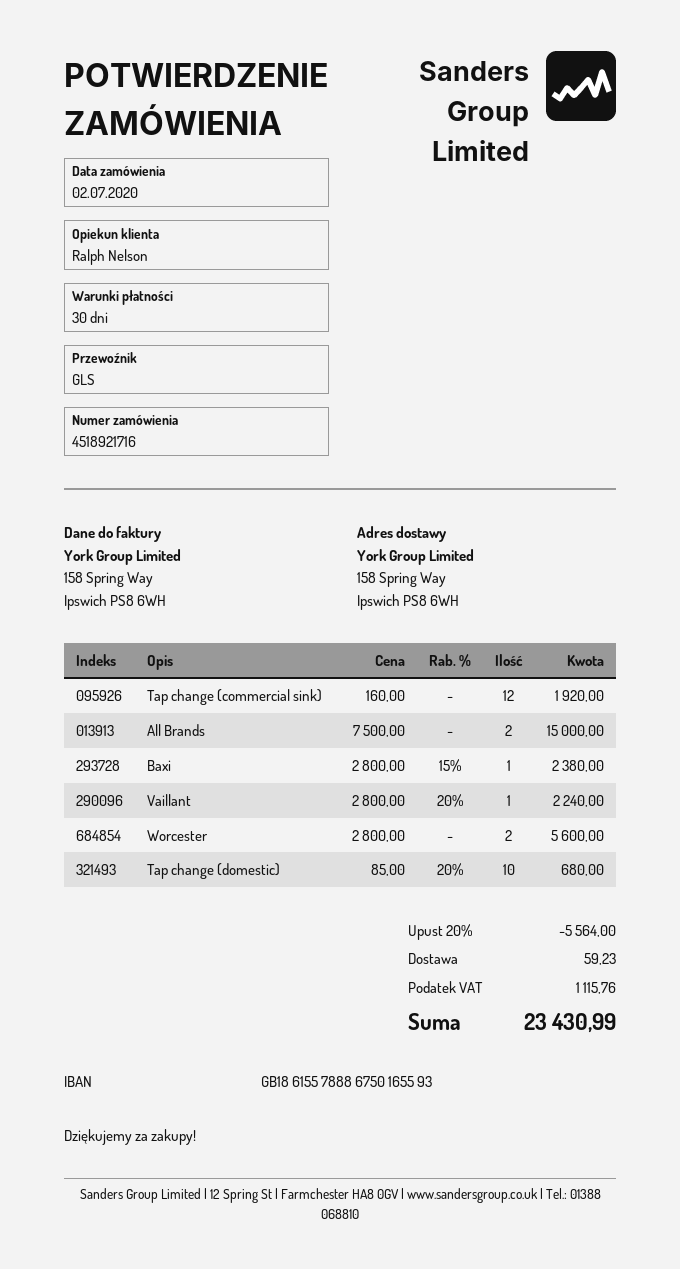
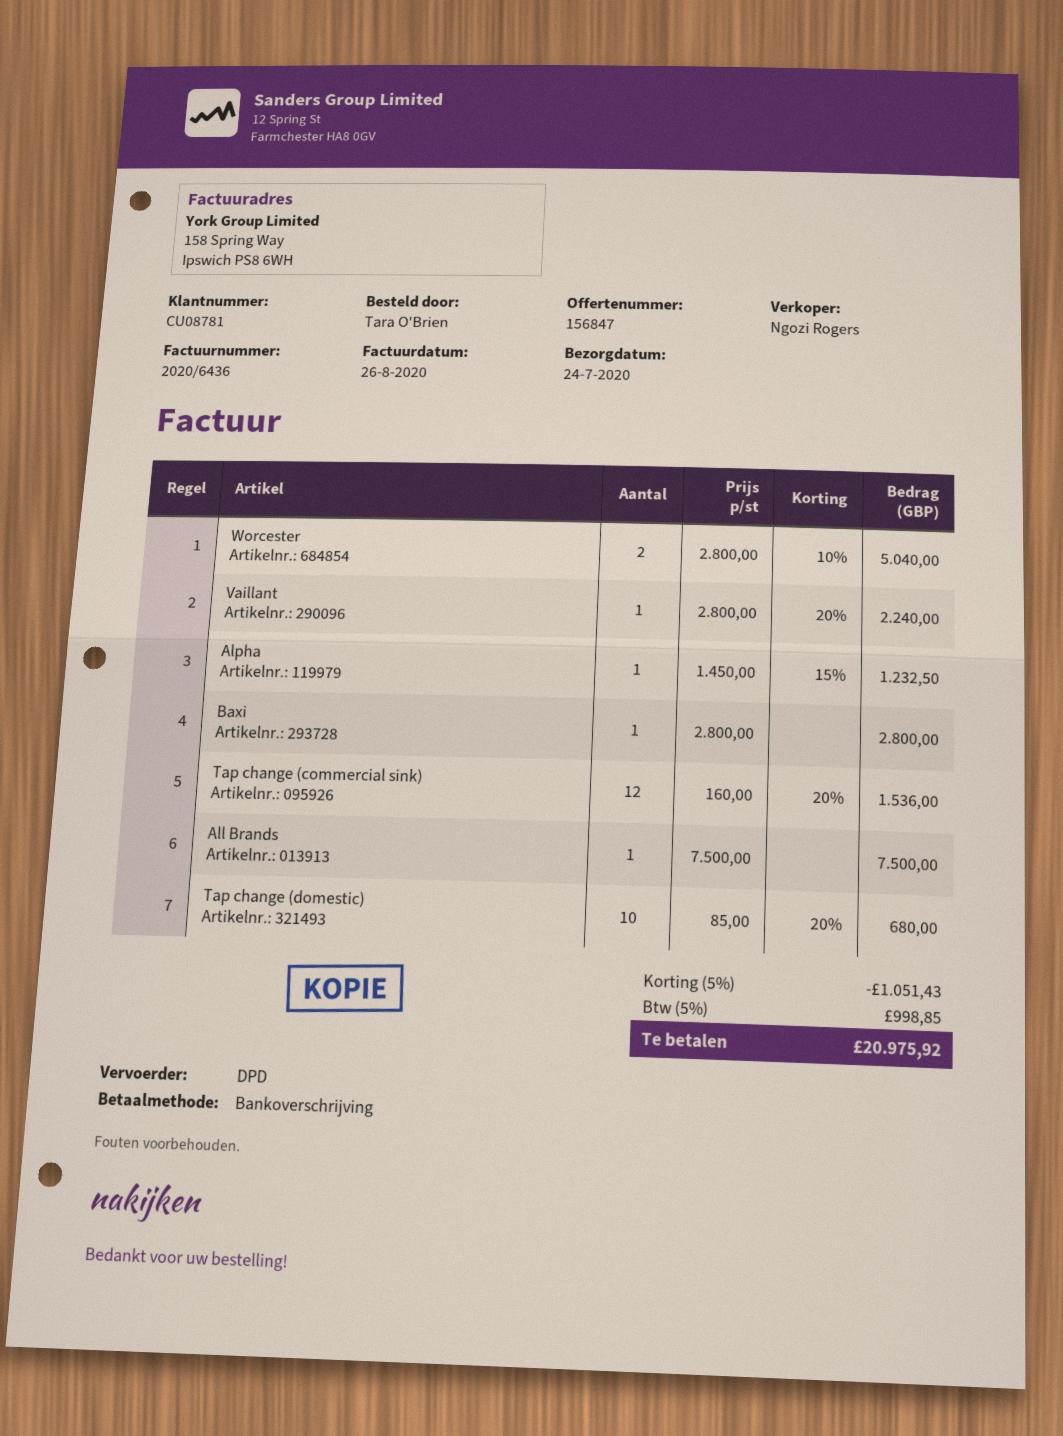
sales rep: Ralph Nelson -> Ngozi Rogers
shipping method: GLS -> DPD
Tap change (commercial sink): 12 x 160.00 = 1920.00 -> 12 x 160.00 - 20% = 1536.00
All Brands: 2 x 7500.00 = 15000.00 -> 1 x 7500.00 = 7500.00
Baxi: 1 x 2800.00 - 15% = 2380.00 -> 1 x 2800.00 = 2800.00
Worcester: 2 x 2800.00 = 5600.00 -> 2 x 2800.00 - 10% = 5040.00
Alpha: none -> 1 x 1450.00 - 15% = 1232.50
discount: 20% = 5564.00 -> 5% = 1051.43
shipping: 59.23 -> none
tax: 1115.76 -> 998.85
total: 23430.99 -> 20975.92

